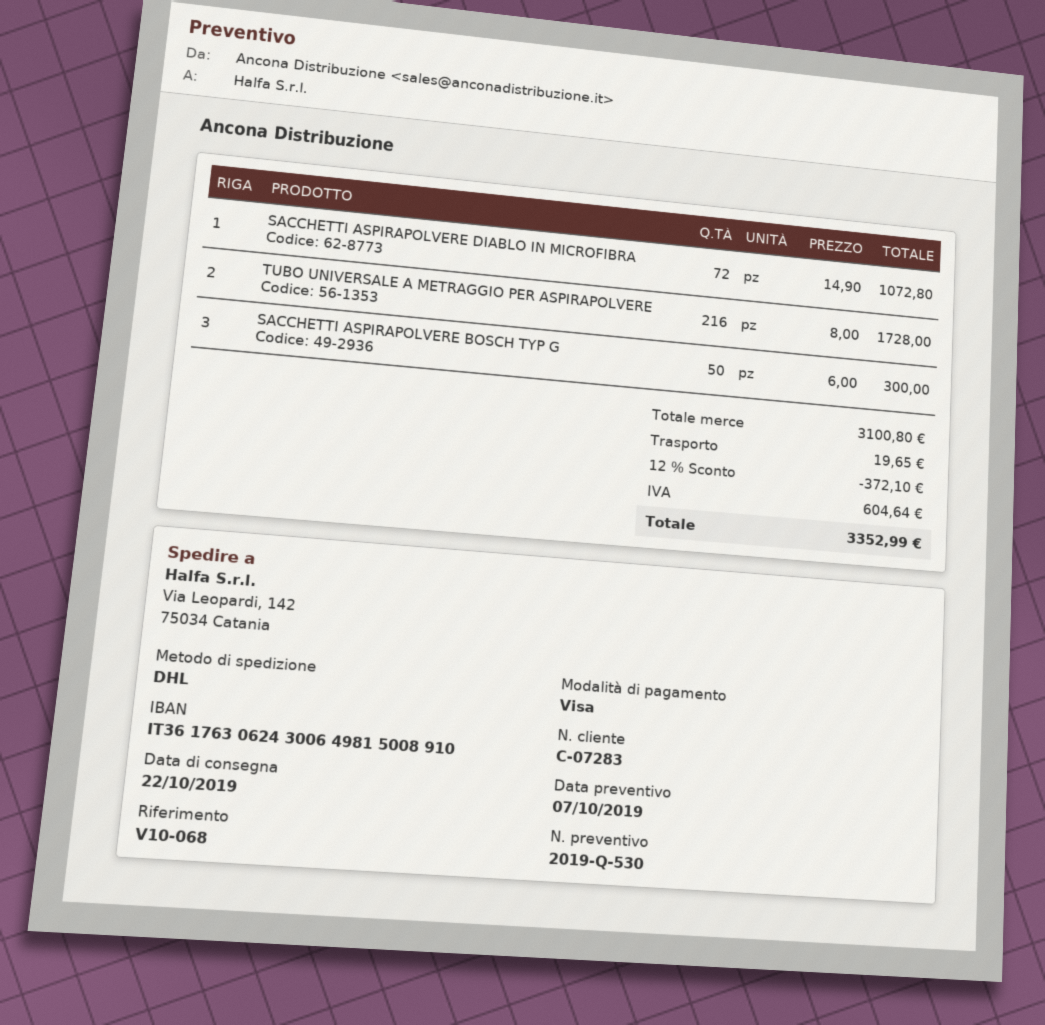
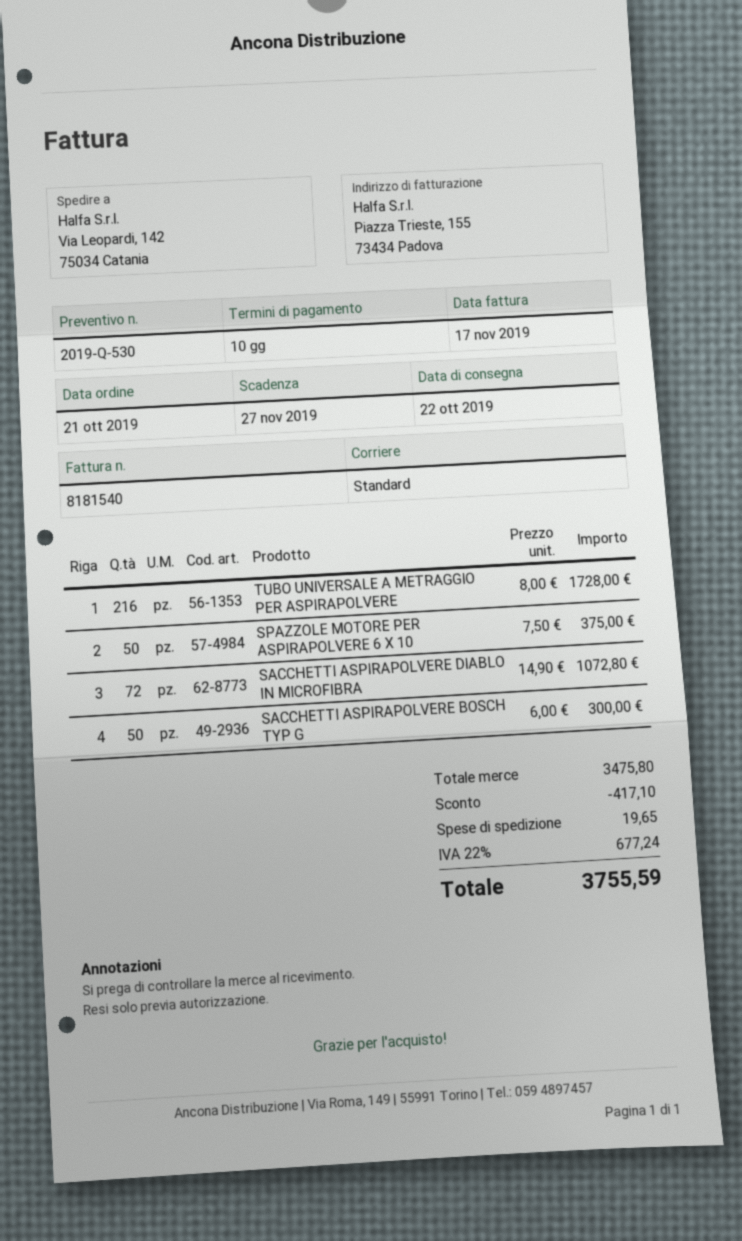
shipping method: DHL -> standard
SPAZZOLE MOTORE PER ASPIRAPOLVERE 6 X 10: none -> 50 x 7.50 = 375.00
subtotal: 3100.80 -> 3475.80
discount: 372.10 -> 417.10
tax: 604.64 -> 677.24
total: 3352.99 -> 3755.59

